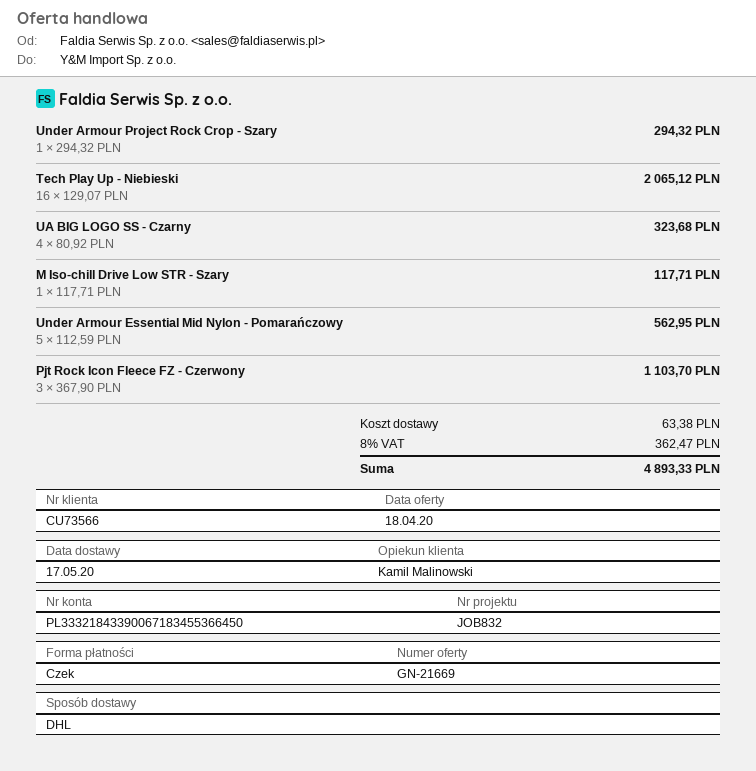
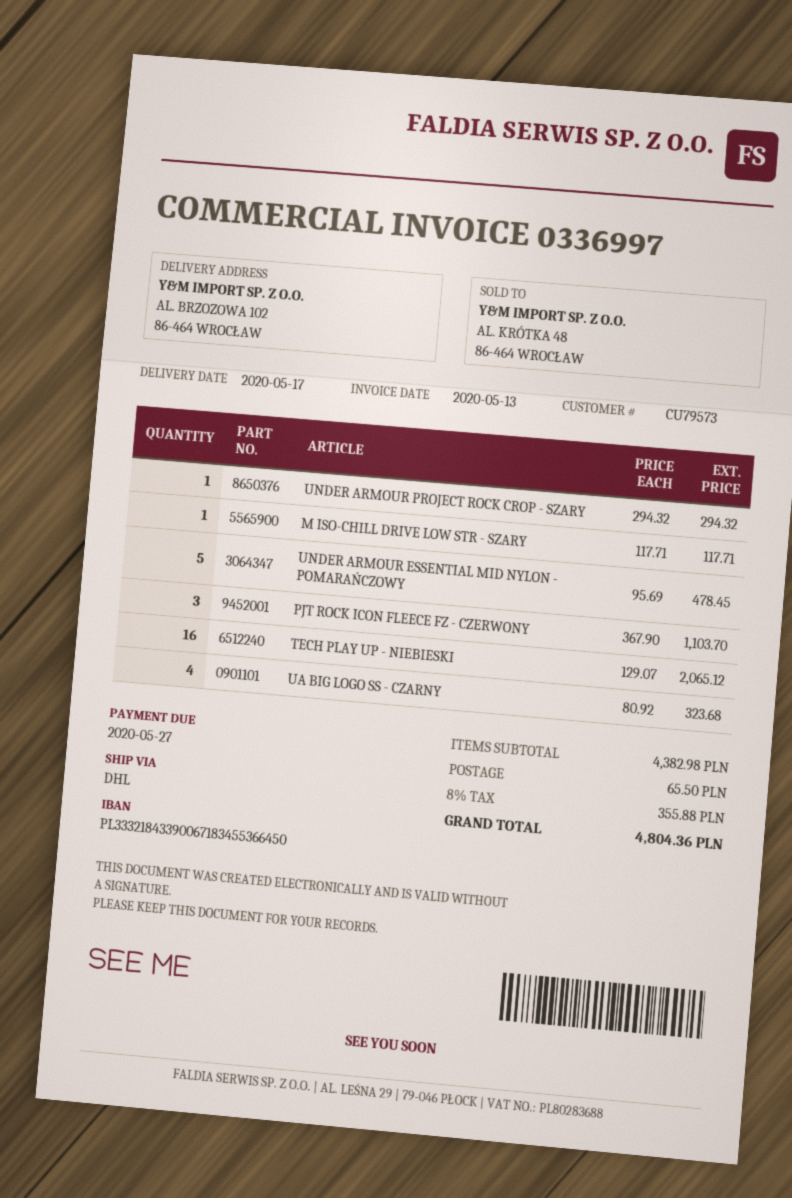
customer number: CU73566 -> CU79573
Under Armour Essential Mid Nylon - Pomarańczowy: 5 x 112.59 = 562.95 -> 5 x 95.69 = 478.45
shipping: 63.38 -> 65.50
tax: 8% = 362.47 -> 8% = 355.88
total: 4893.33 -> 4804.36

